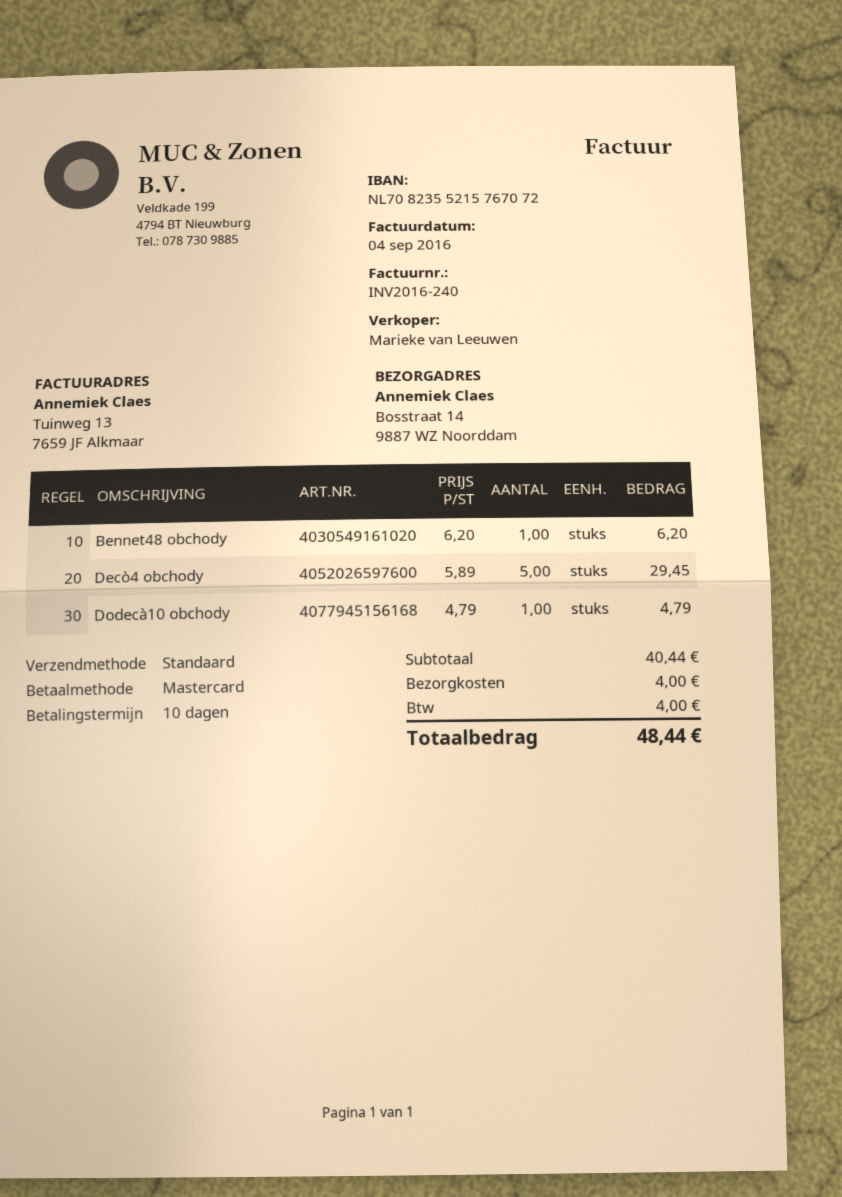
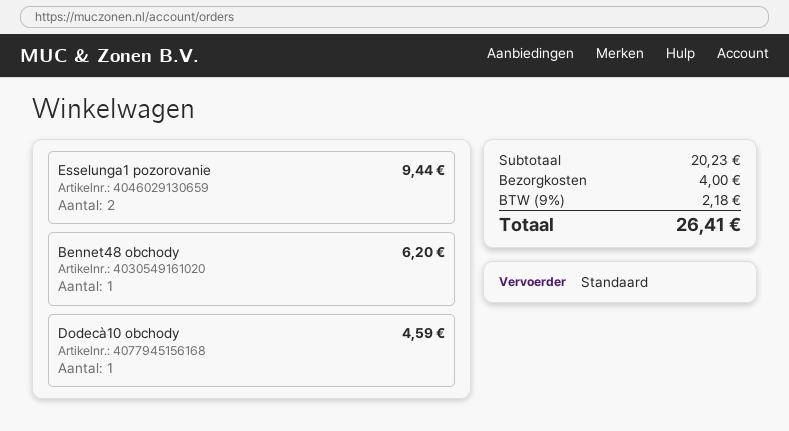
Decò4 obchody: 5 for 29.45 -> none
Dodecà10 obchody: 1 for 4.79 -> 1 for 4.59
Esselunga1 pozorovanie: none -> 2 for 9.44
subtotal: 40.44 -> 20.23
tax: 4.00 -> 2.18
total: 48.44 -> 26.41

